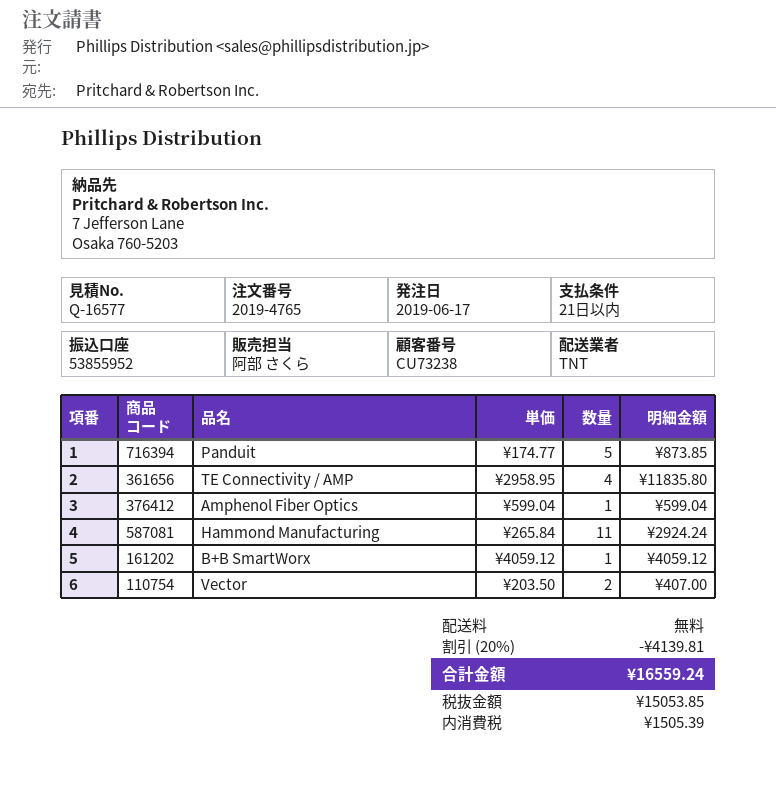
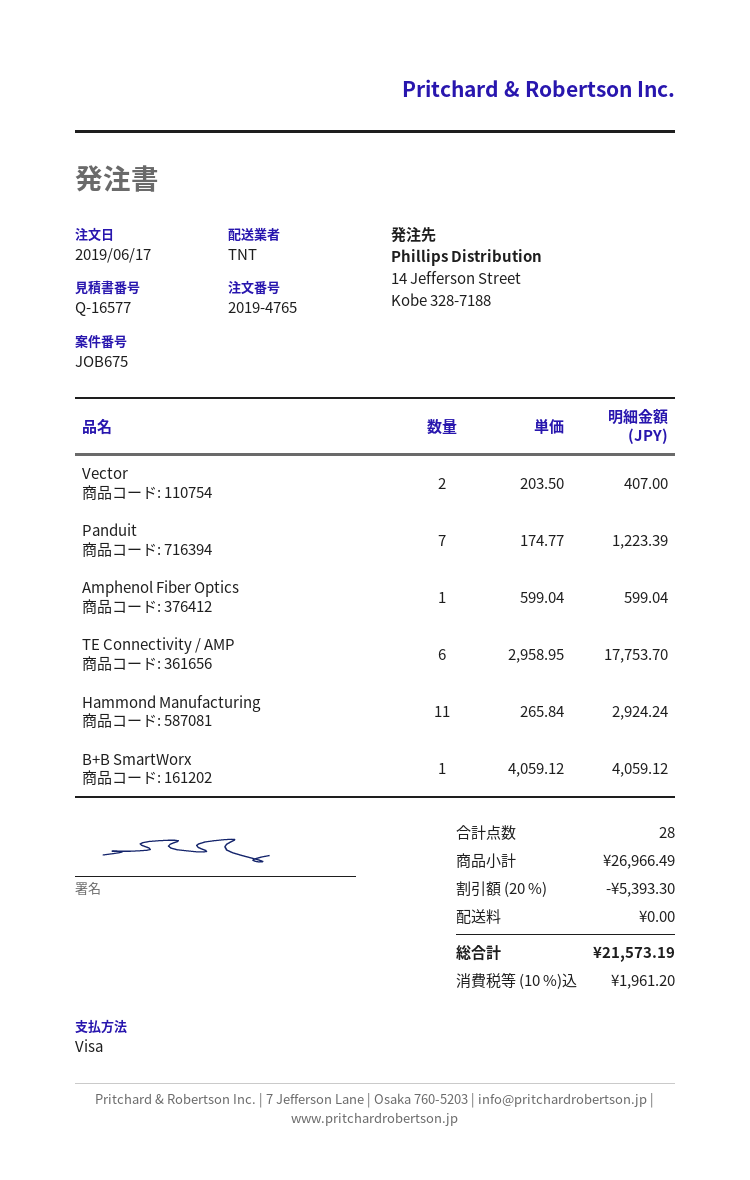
Panduit: 5 x 174.77 = 873.85 -> 7 x 174.77 = 1223.39
TE Connectivity / AMP: 4 x 2958.95 = 11835.80 -> 6 x 2958.95 = 17753.70
discount: 20% = 4139.81 -> 20% = 5393.30
tax: 1505.39 -> 1961.20
total: 16559.24 -> 21573.19

